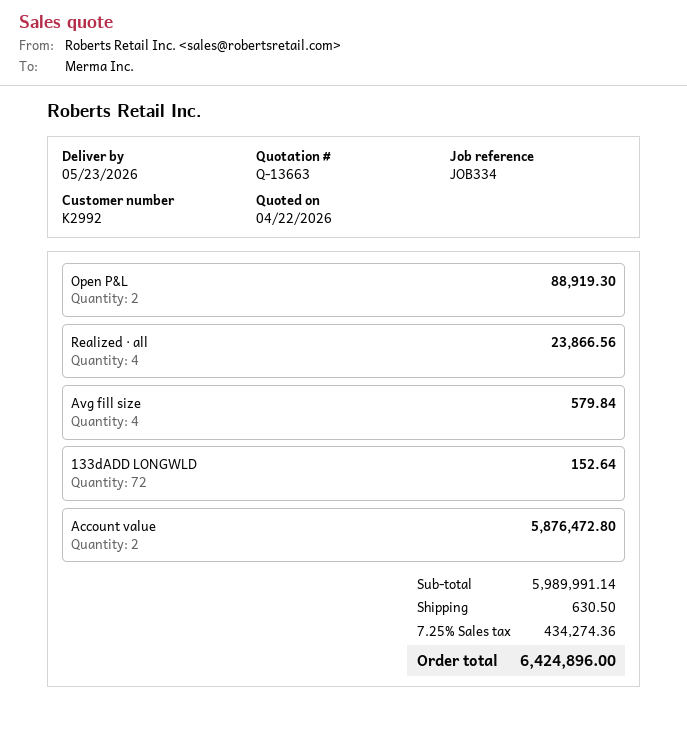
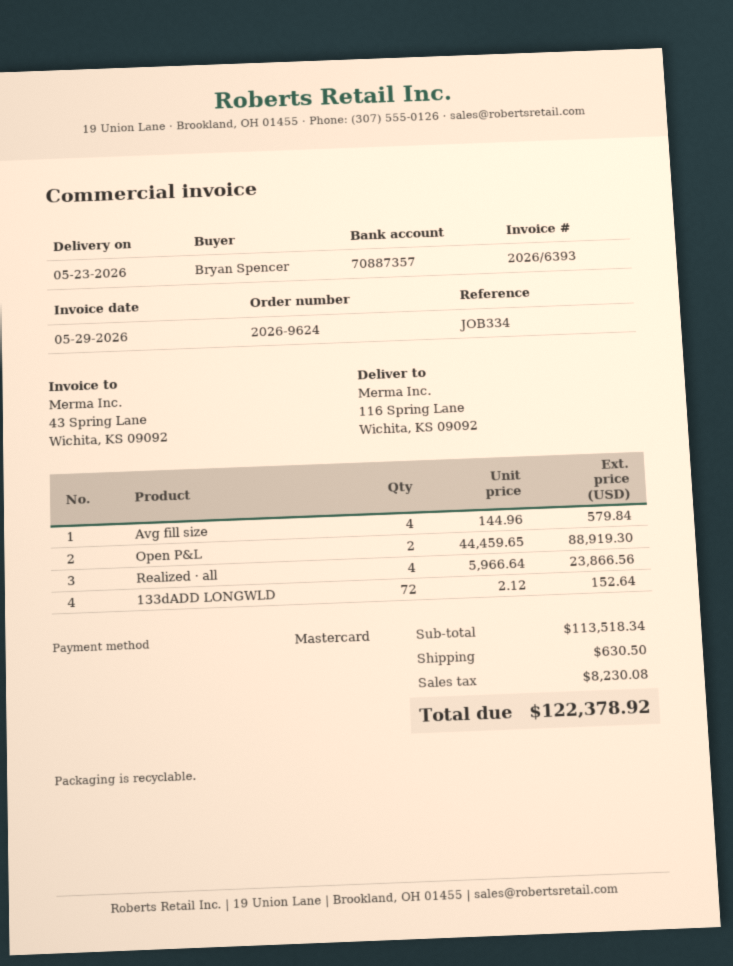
Account value: 2 for 5876472.80 -> none
subtotal: 5989991.14 -> 113518.34
tax: 434274.36 -> 8230.08
total: 6424896.00 -> 122378.92

